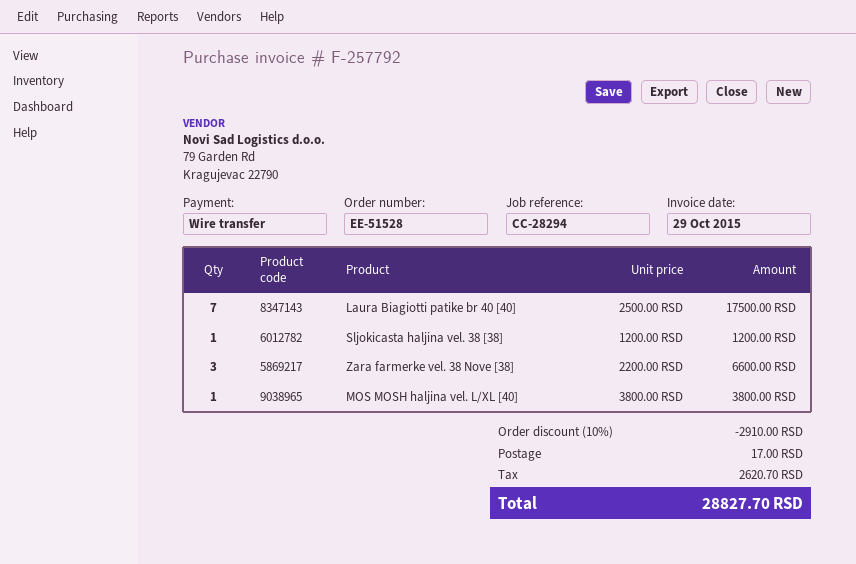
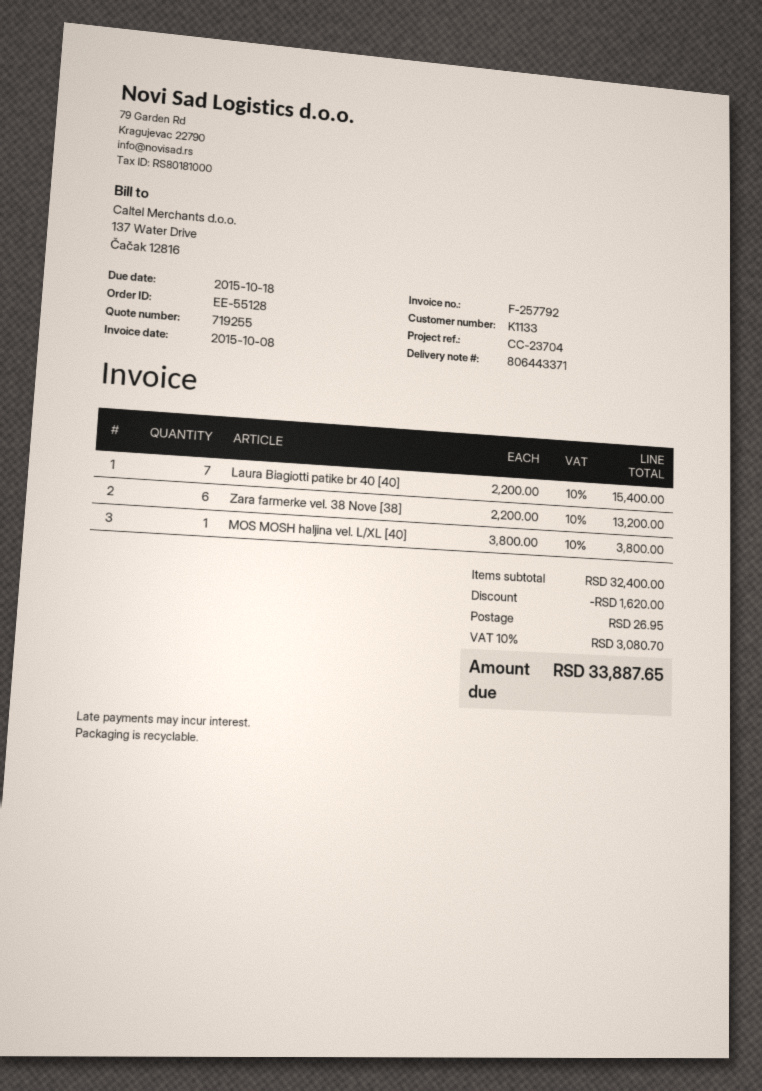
order number: EE-51528 -> EE-55128
invoice date: 2015-10-29 -> 2015-10-08
reference: CC-28294 -> CC-23704
Laura Biagiotti patike br 40 [40]: 7 x 2500.00 = 17500.00 -> 7 x 2200.00 = 15400.00
Sljokicasta haljina vel. 38 [38]: 1 x 1200.00 = 1200.00 -> none
Zara farmerke vel. 38 Nove [38]: 3 x 2200.00 = 6600.00 -> 6 x 2200.00 = 13200.00
discount: 2910.00 -> 1620.00
shipping: 17.00 -> 26.95
tax: 2620.70 -> 3080.70
total: 28827.70 -> 33887.65

